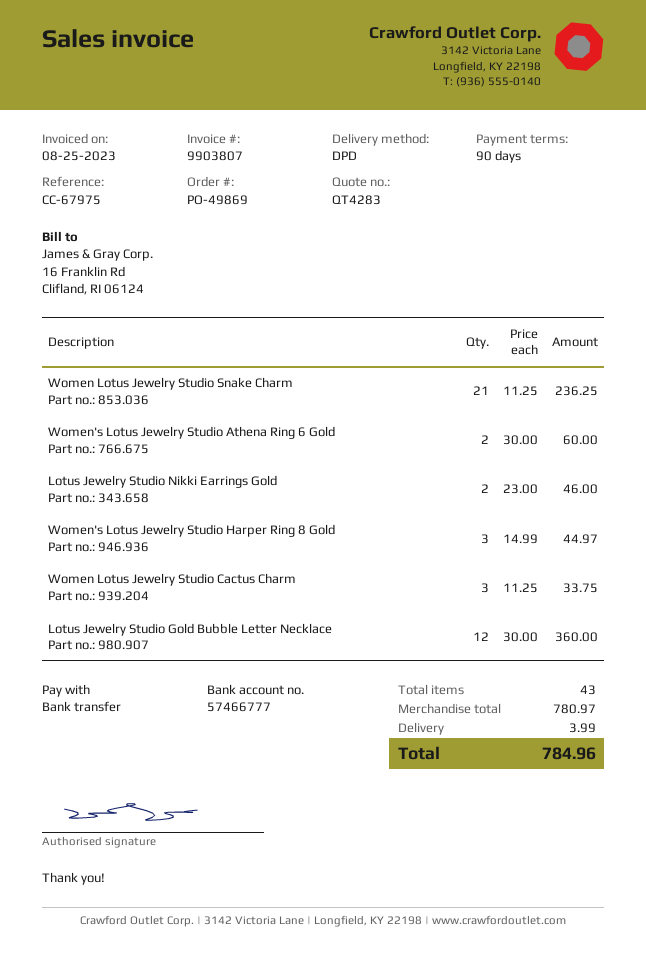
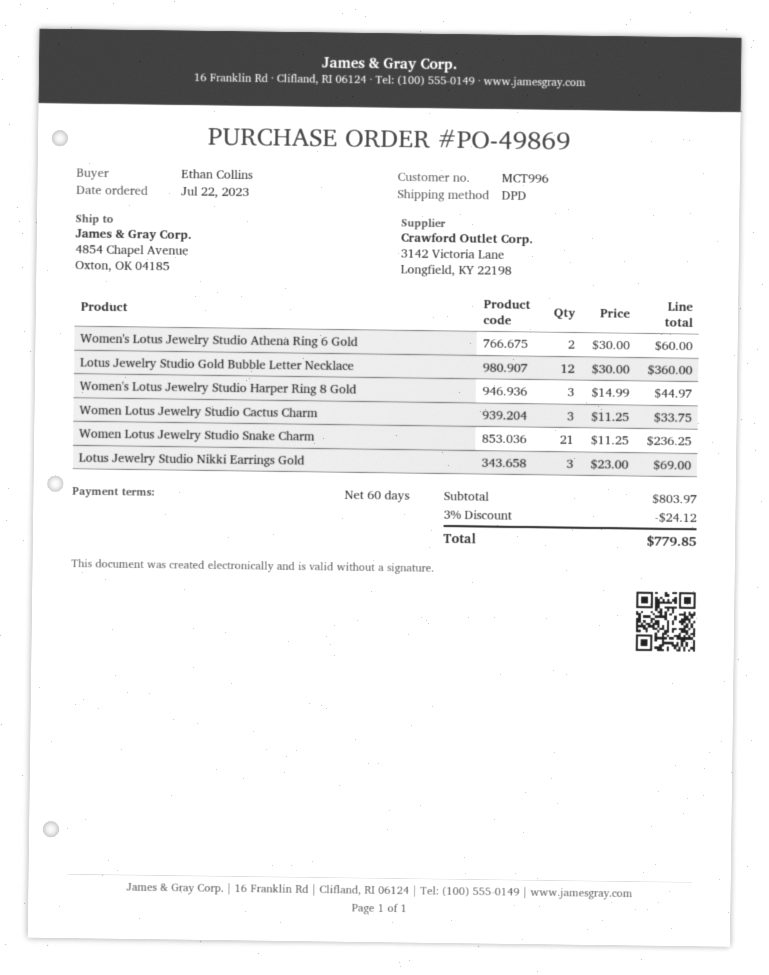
payment terms: 90 days -> 60 days
Lotus Jewelry Studio Nikki Earrings Gold: 2 x 23.00 = 46.00 -> 3 x 23.00 = 69.00
subtotal: 780.97 -> 803.97
discount: none -> 3% = 24.12
shipping: 3.99 -> none
total: 784.96 -> 779.85

